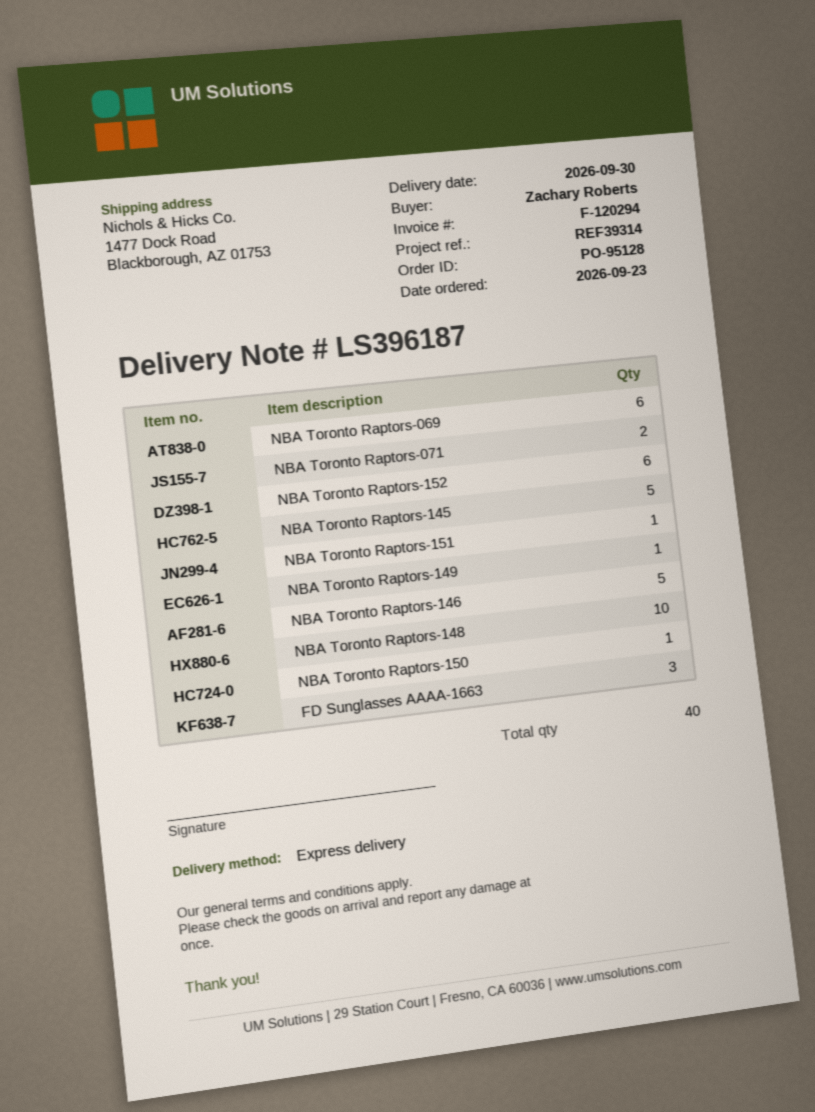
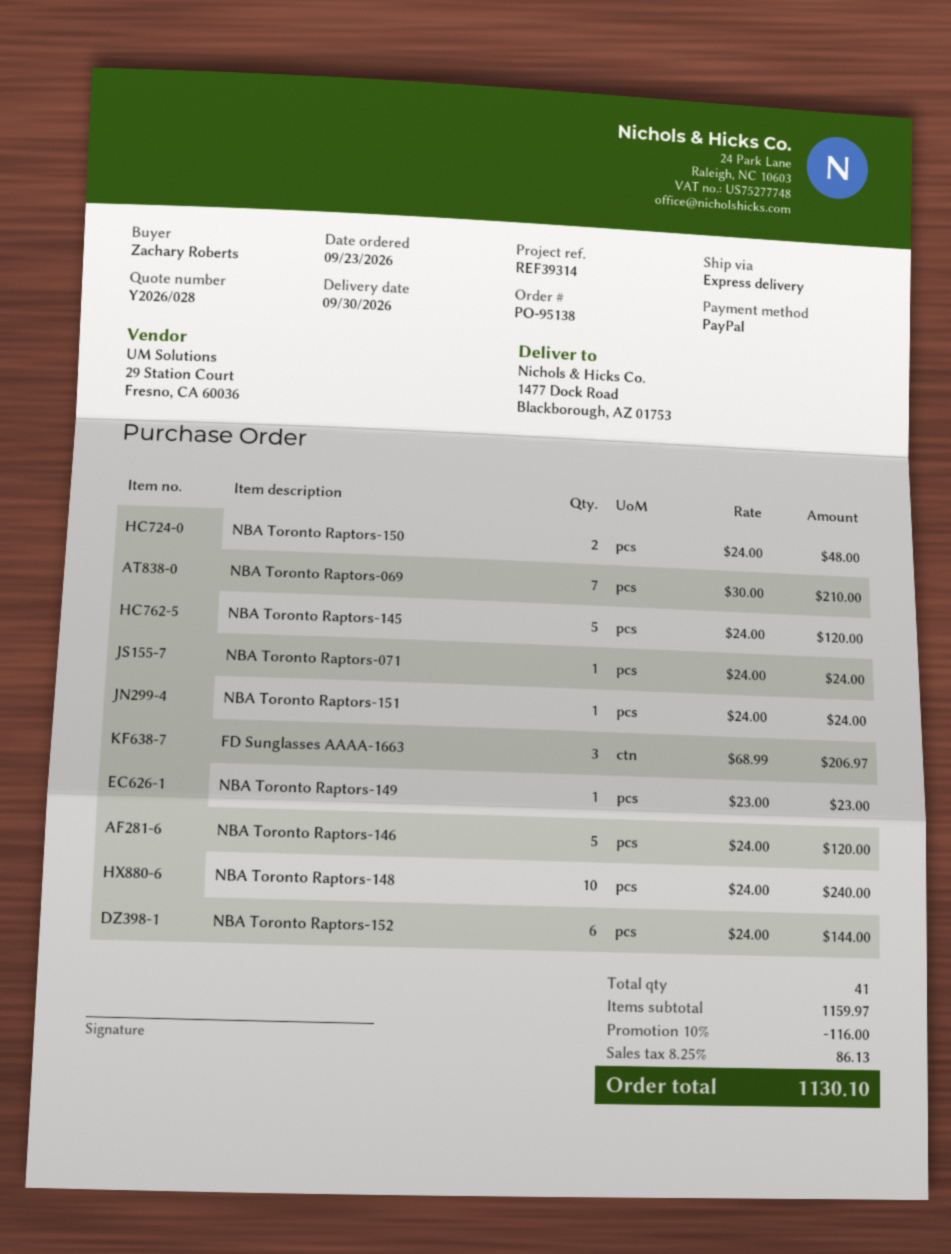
order number: PO-95128 -> PO-95138
NBA Toronto Raptors-069: 6 -> 7
NBA Toronto Raptors-071: 2 -> 1
NBA Toronto Raptors-150: 1 -> 2
total quantity: 40 -> 41

